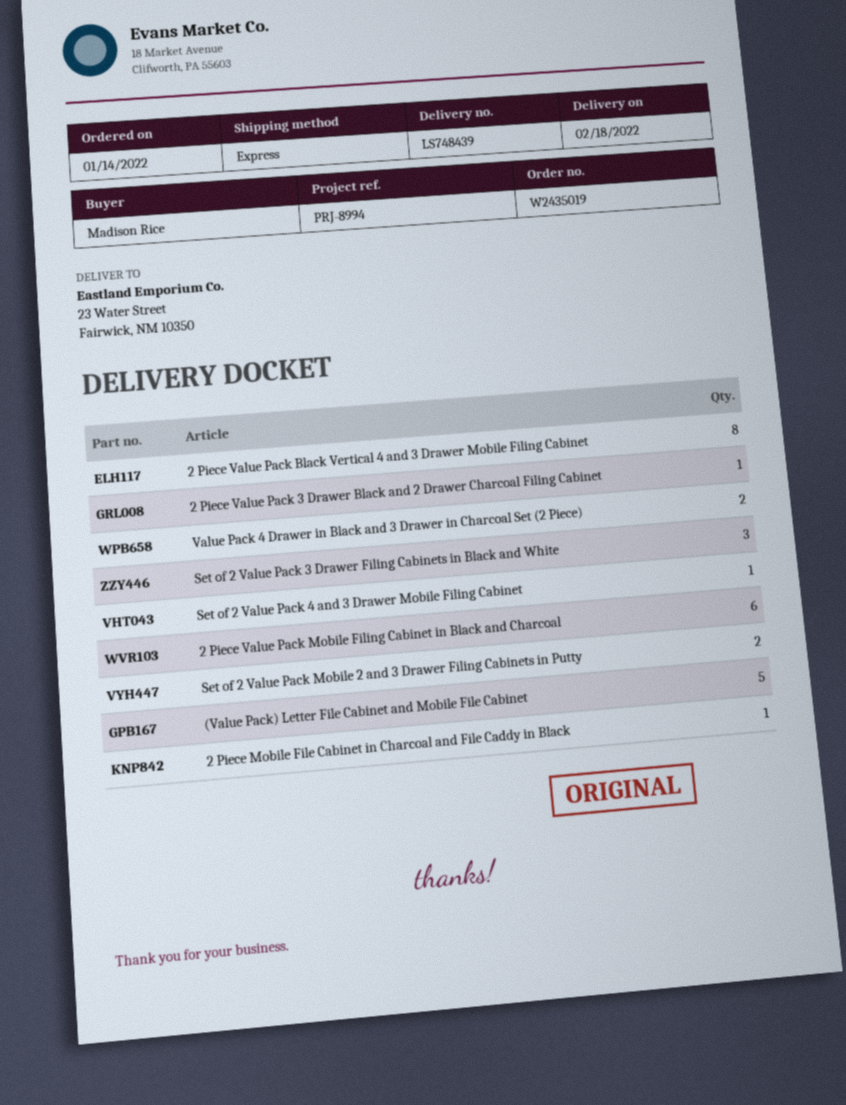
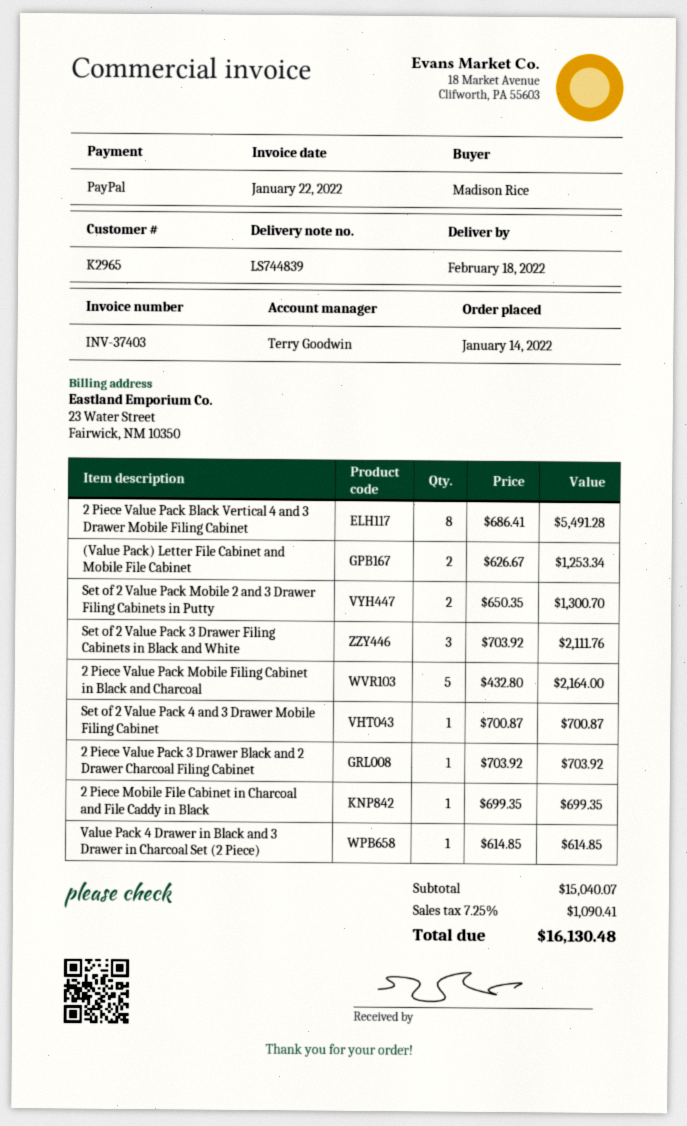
delivery note number: LS748439 -> LS744839
Value Pack 4 Drawer in Black and 3 Drawer in Charcoal Set (2 Piece): 2 -> 1
2 Piece Value Pack Mobile Filing Cabinet in Black and Charcoal: 6 -> 5
(Value Pack) Letter File Cabinet and Mobile File Cabinet: 5 -> 2

